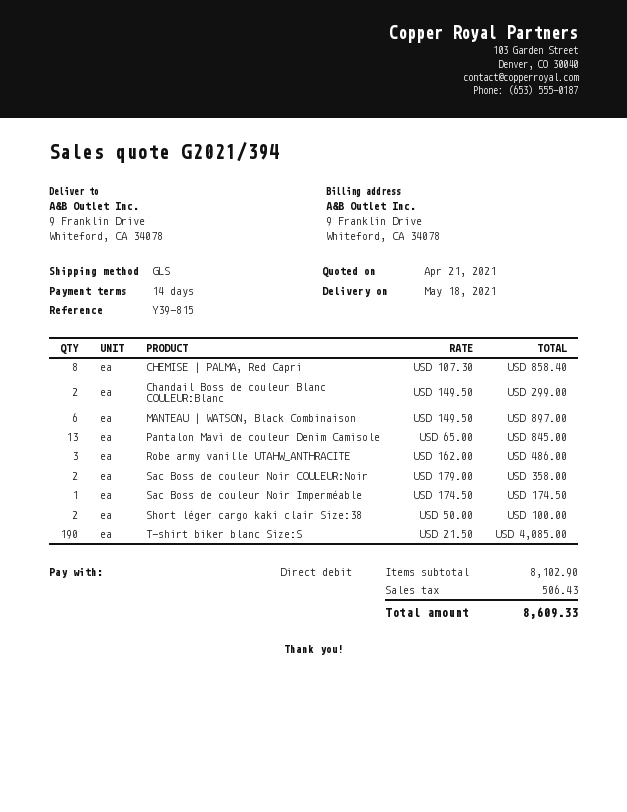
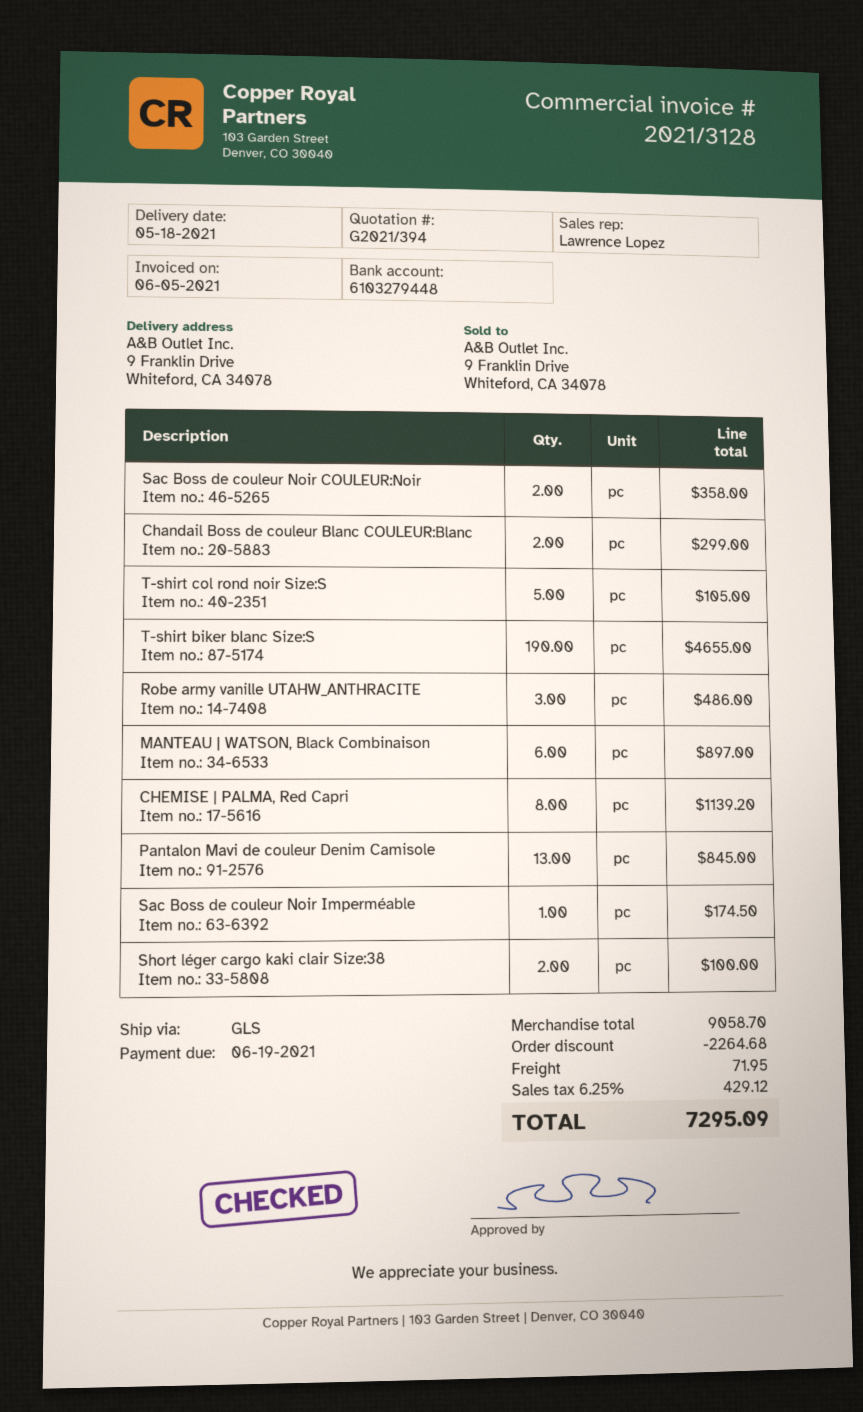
CHEMISE | PALMA, Red Capri: 8 for 858.40 -> 8 for 1139.20
T-shirt biker blanc Size:S: 190 for 4085.00 -> 190 for 4655.00
T-shirt col rond noir Size:S: none -> 5 for 105.00
subtotal: 8102.90 -> 9058.70
discount: none -> 2264.68
shipping: none -> 71.95
tax: 506.43 -> 429.12
total: 8609.33 -> 7295.09

